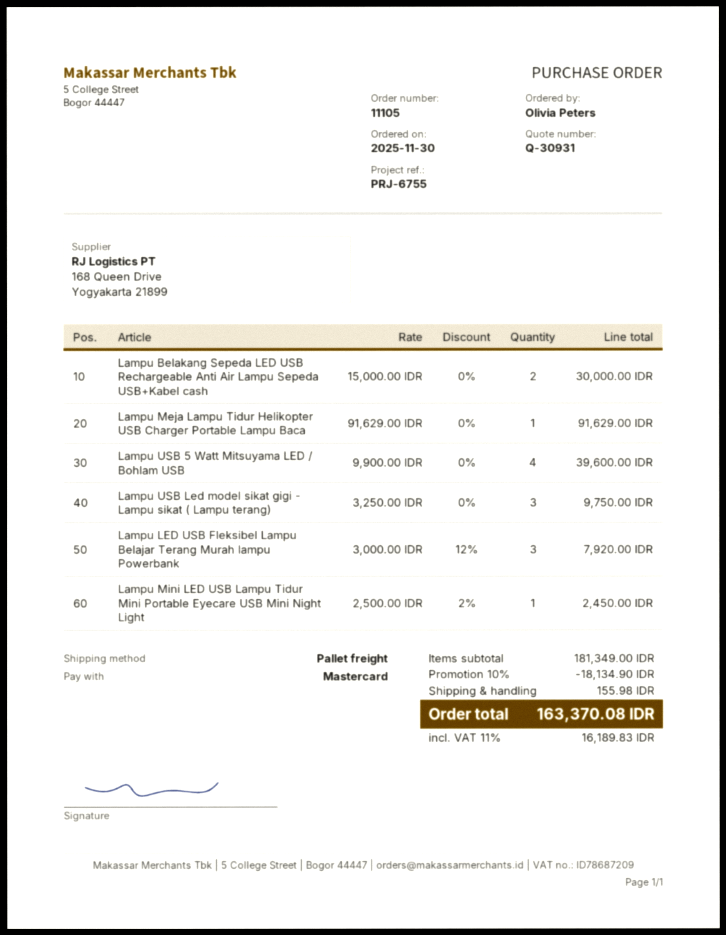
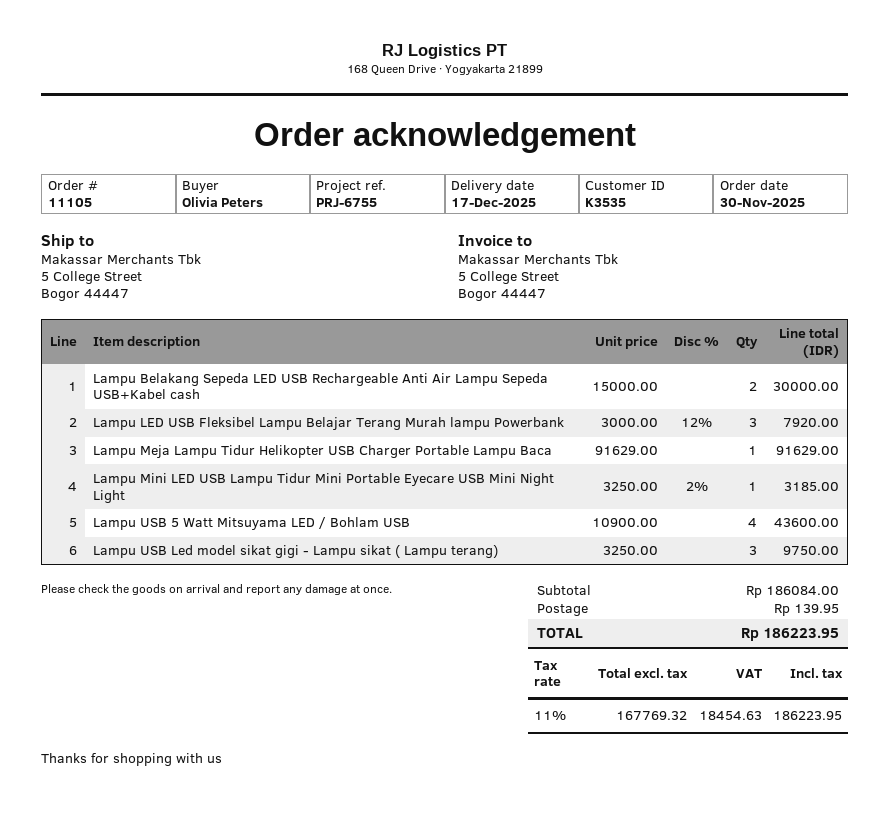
Lampu USB 5 Watt Mitsuyama LED / Bohlam USB: 4 x 9900.00 = 39600.00 -> 4 x 10900.00 = 43600.00
Lampu Mini LED USB Lampu Tidur Mini Portable Eyecare USB Mini Night Light: 1 x 2500.00 - 2% = 2450.00 -> 1 x 3250.00 - 2% = 3185.00
subtotal: 181349.00 -> 186084.00
discount: 10% = 18134.90 -> none
shipping: 155.98 -> 139.95
tax: 11% = 16189.83 -> 11% = 18454.63
total: 163370.08 -> 186223.95

